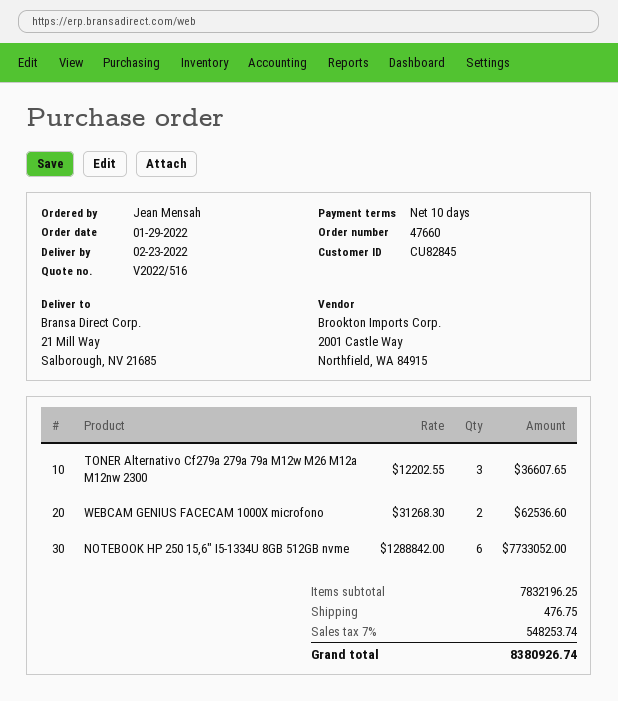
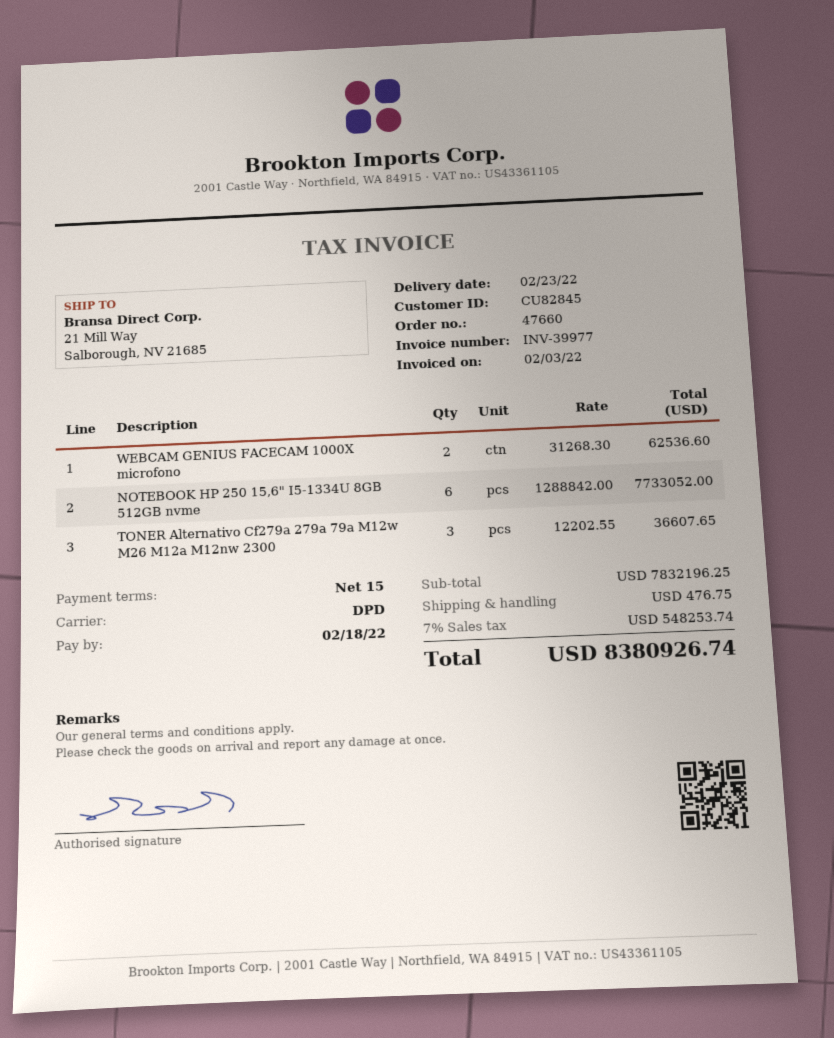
payment terms: 10 days -> 15 days

